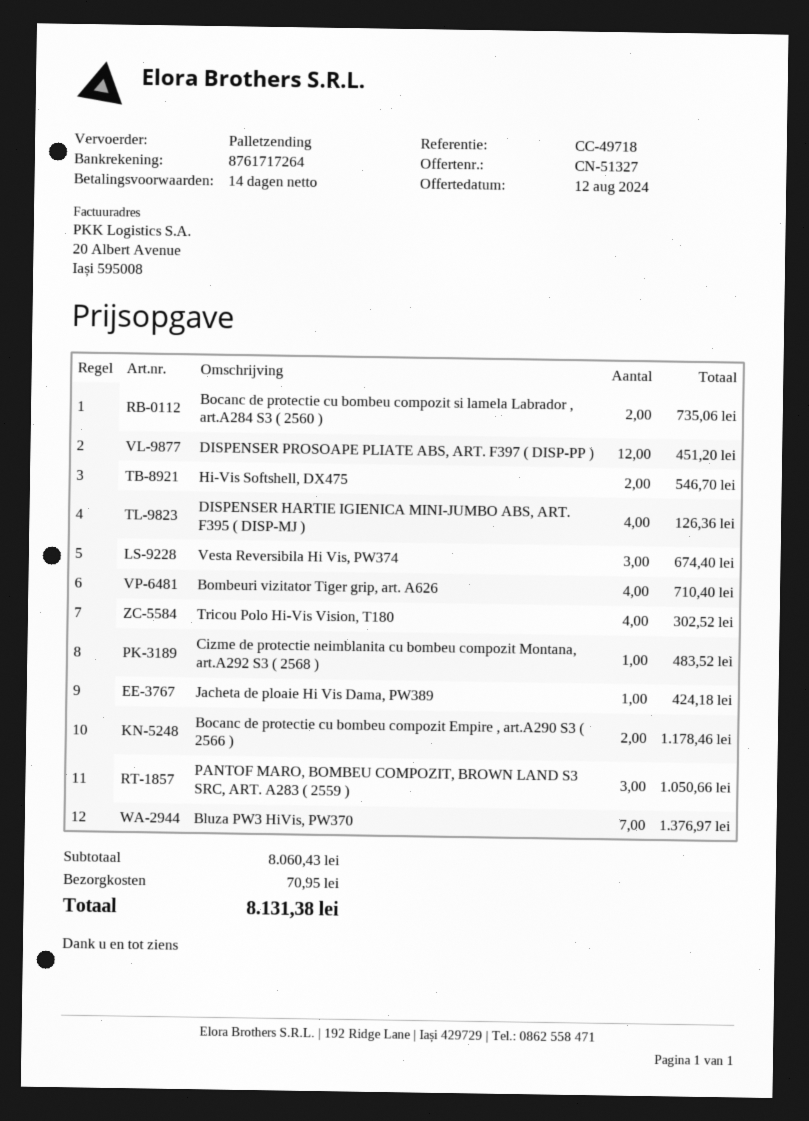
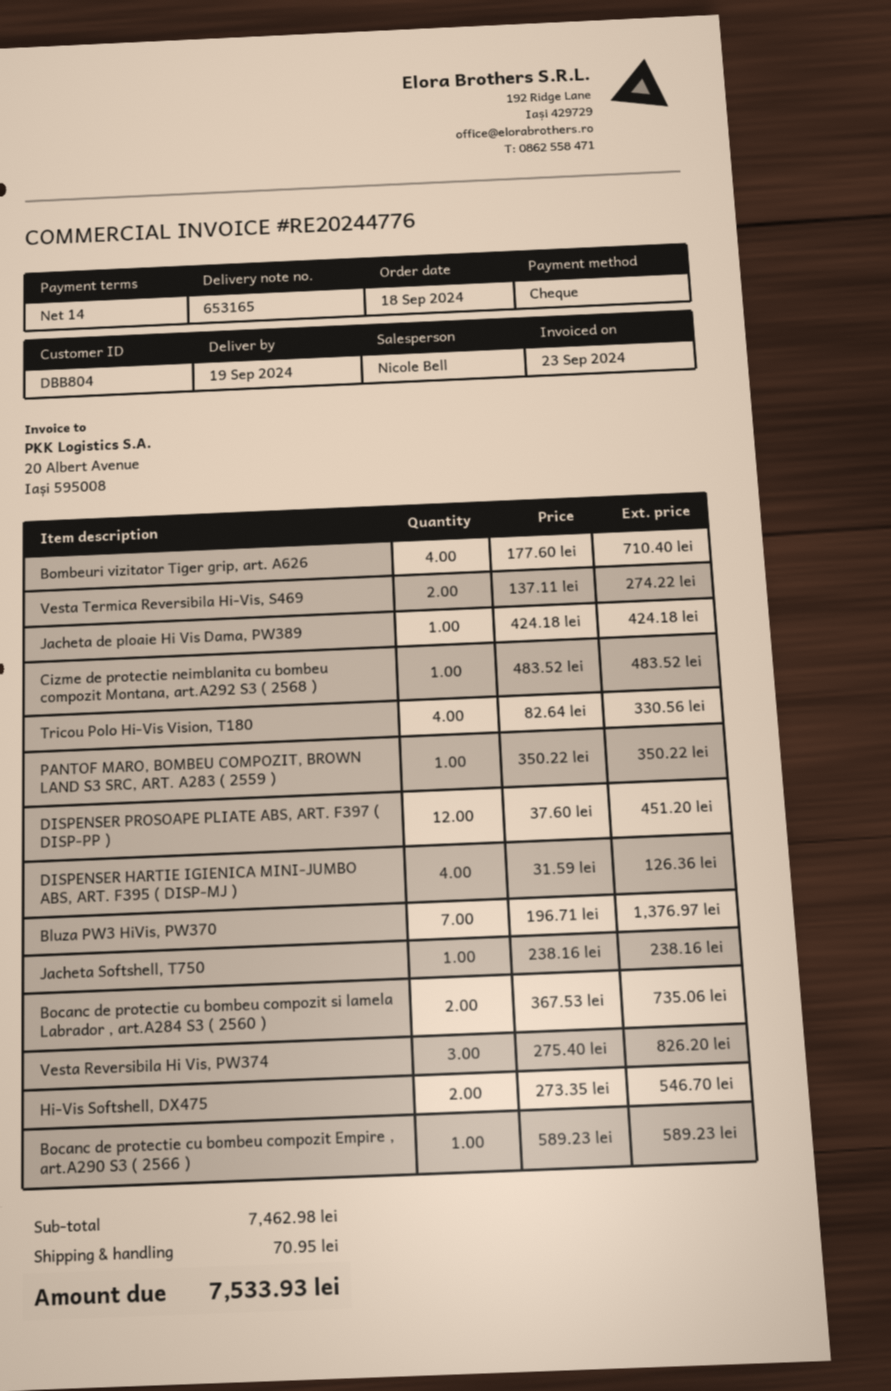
Vesta Reversibila Hi Vis, PW374: 3 for 674.40 -> 3 for 826.20
Tricou Polo Hi-Vis Vision, T180: 4 for 302.52 -> 4 for 330.56
Bocanc de protectie cu bombeu compozit Empire , art.A290 S3 ( 2566 ): 2 for 1178.46 -> 1 for 589.23
PANTOF MARO, BOMBEU COMPOZIT, BROWN LAND S3 SRC, ART. A283 ( 2559 ): 3 for 1050.66 -> 1 for 350.22
Vesta Termica Reversibila Hi-Vis, S469: none -> 2 for 274.22
Jacheta Softshell, T750: none -> 1 for 238.16
subtotal: 8060.43 -> 7462.98
total: 8131.38 -> 7533.93

